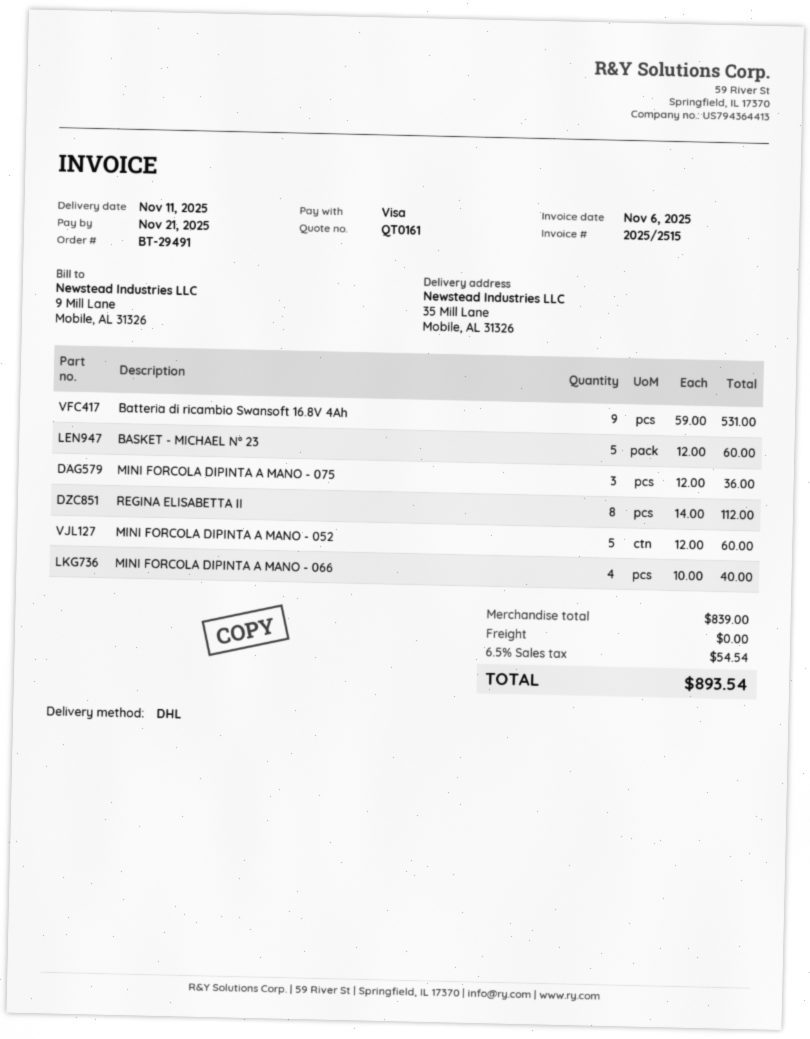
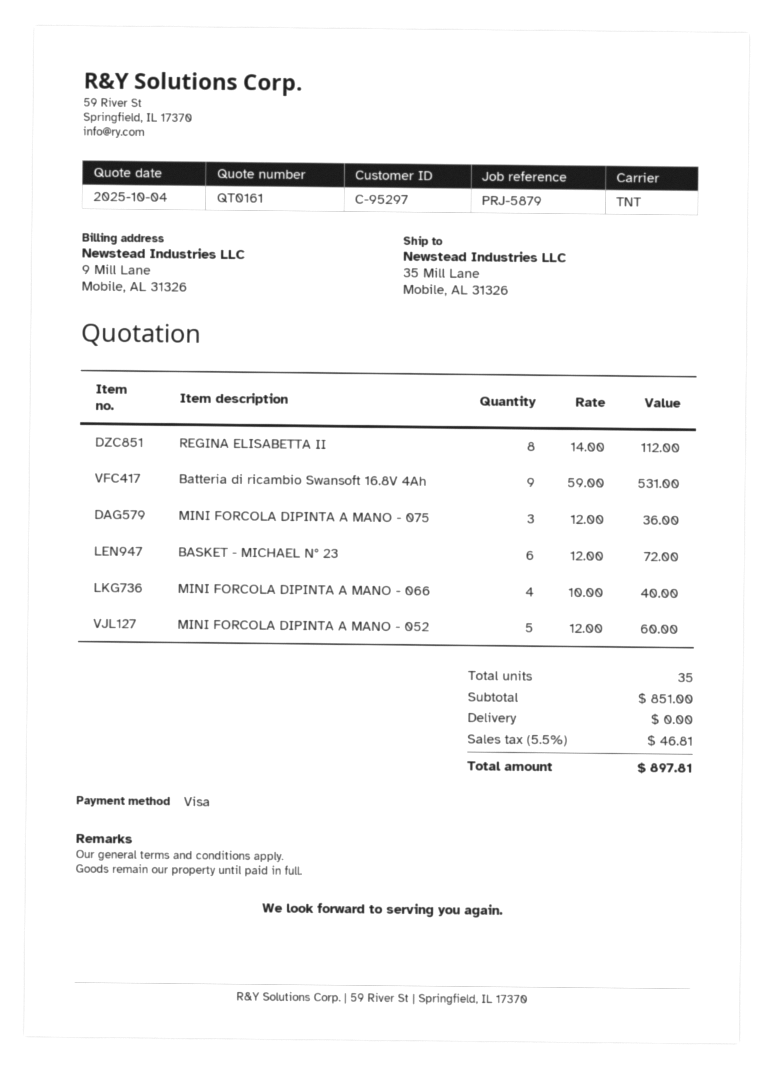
shipping method: DHL -> TNT
BASKET - MICHAEL N° 23: 5 x 12.00 = 60.00 -> 6 x 12.00 = 72.00
subtotal: 839.00 -> 851.00
tax: 6.5% = 54.54 -> 5.5% = 46.81
total: 893.54 -> 897.81

